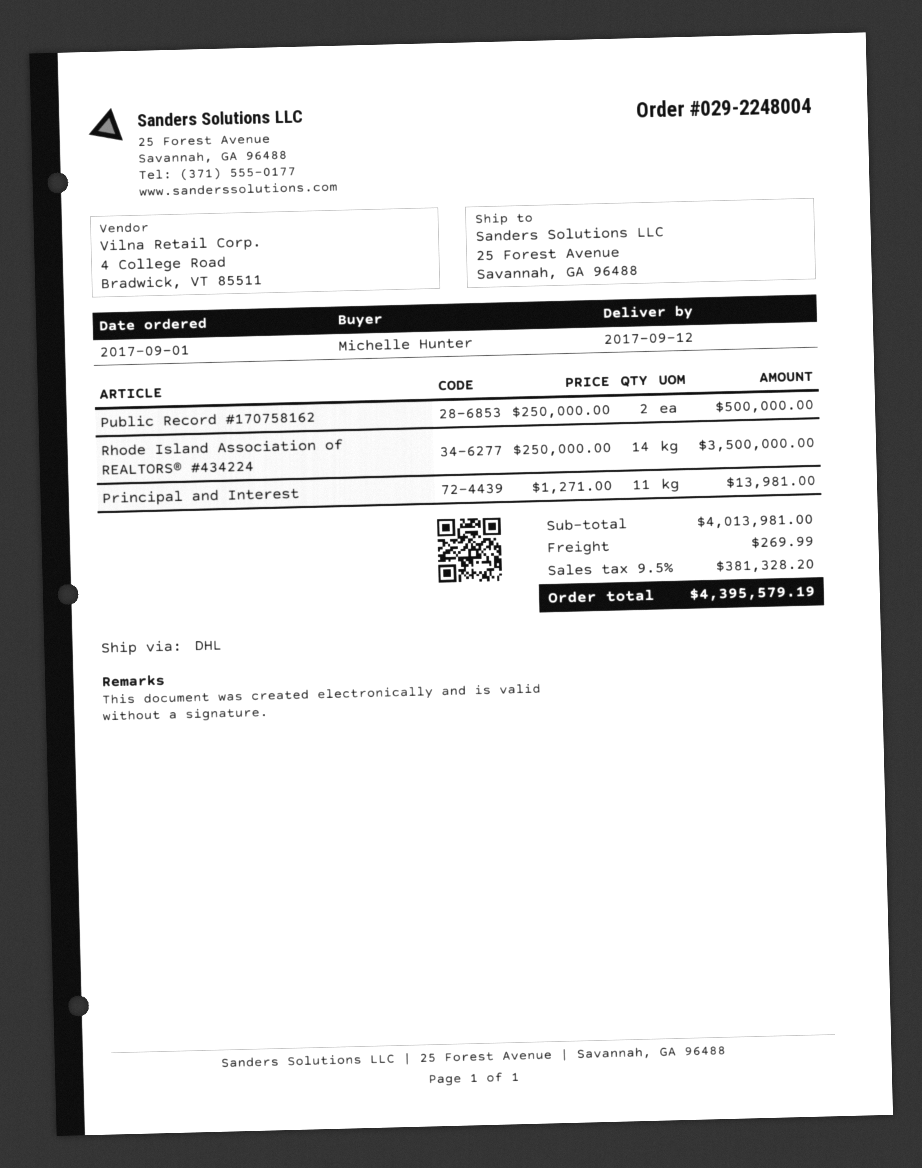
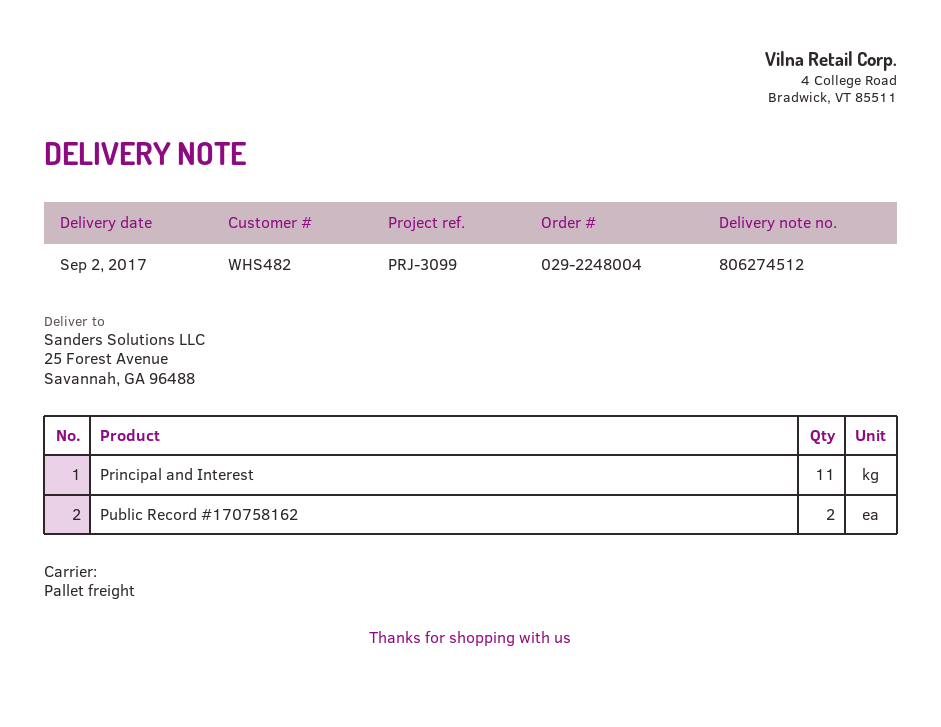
delivery date: 2017-09-12 -> 2017-09-02
shipping method: DHL -> pallet freight
Rhode Island Association of REALTORS® #434224: 14 -> none

